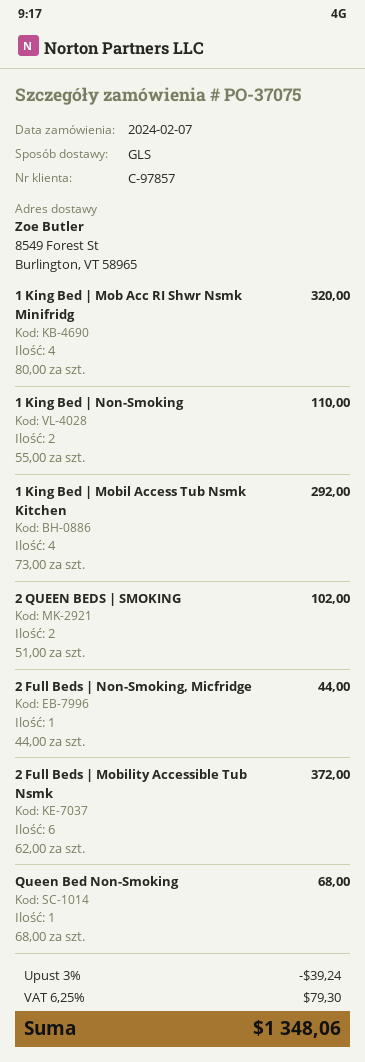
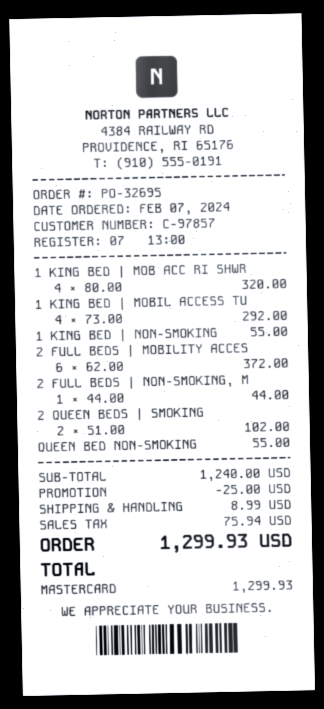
order number: PO-37075 -> PO-32695
1 King Bed | Non-Smoking: 2 x 55.00 = 110.00 -> 1 x 55.00 = 55.00
Queen Bed Non-Smoking: 1 x 68.00 = 68.00 -> 1 x 55.00 = 55.00
discount: 39.24 -> 25.00
shipping: none -> 8.99
tax: 79.30 -> 75.94
total: 1348.06 -> 1299.93

